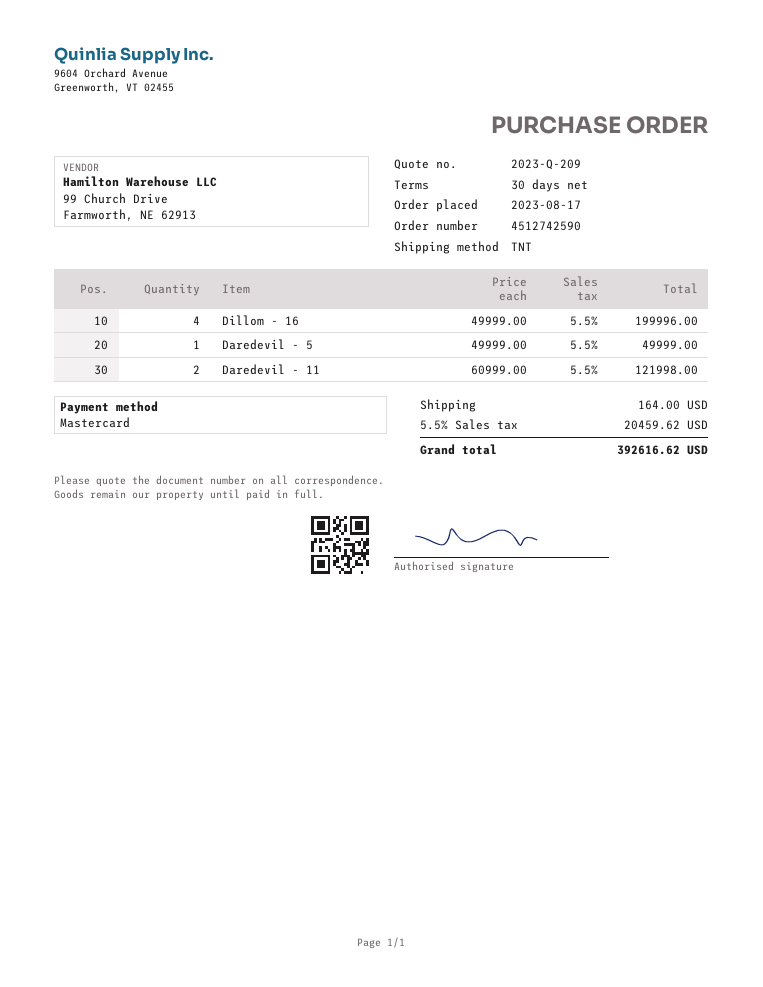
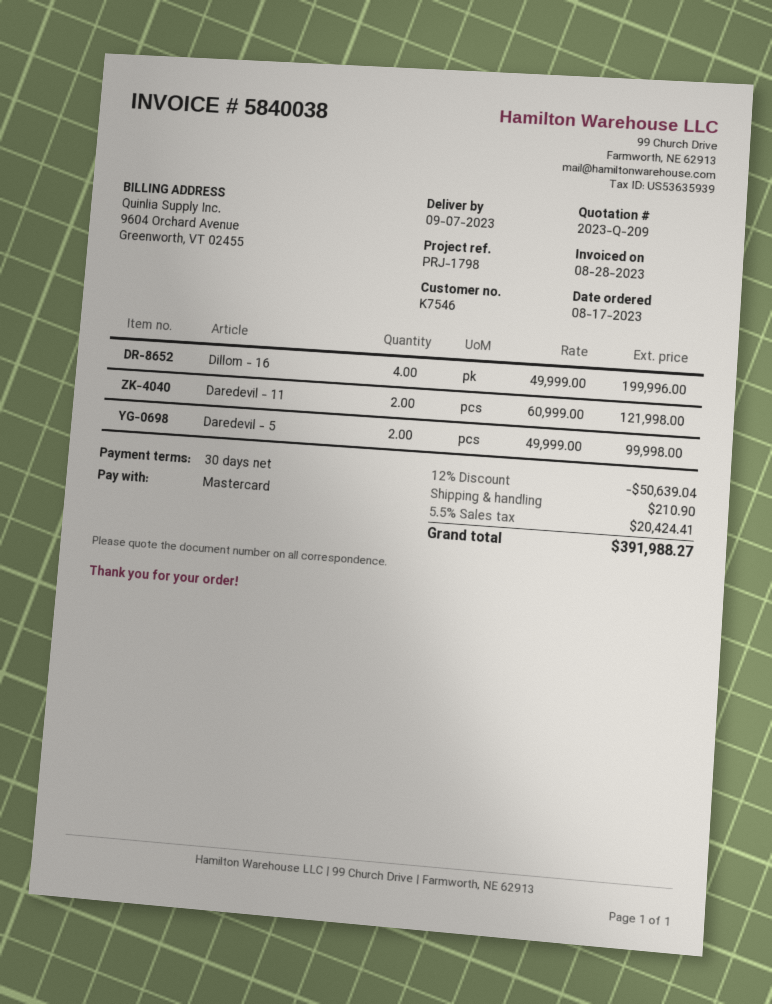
Daredevil - 5: 1 x 49999.00 = 49999.00 -> 2 x 49999.00 = 99998.00
discount: none -> 12% = 50639.04
shipping: 164.00 -> 210.90
tax: 5.5% = 20459.62 -> 5.5% = 20424.41
total: 392616.62 -> 391988.27

